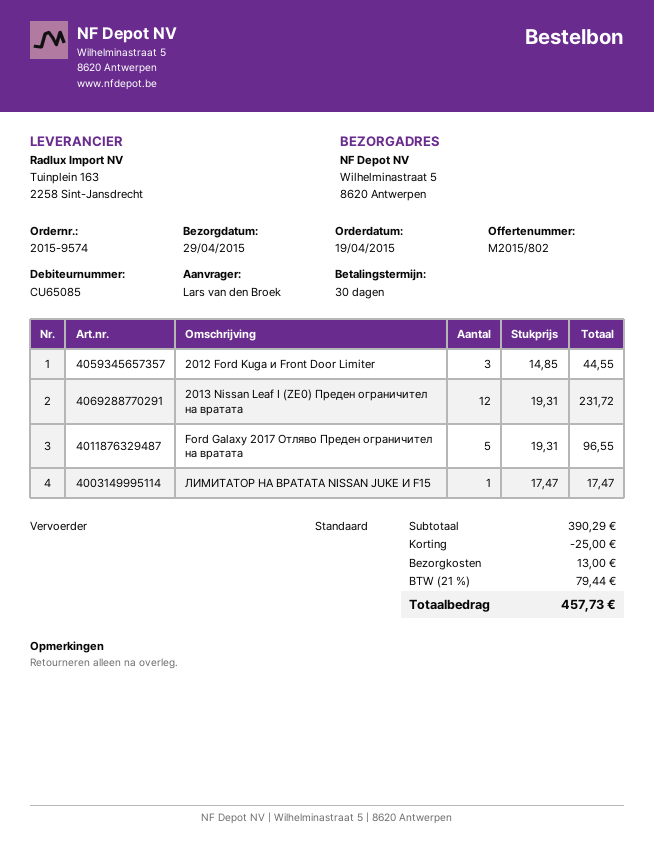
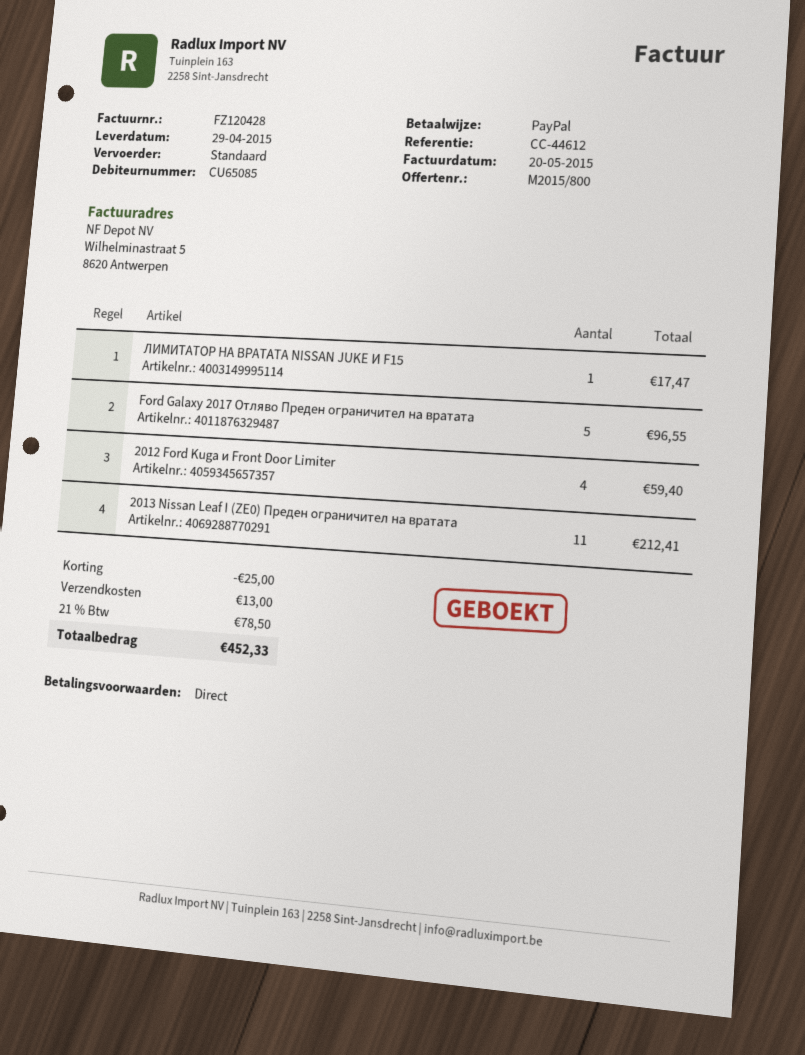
quote number: M2015/802 -> M2015/800
payment terms: 30 days -> on receipt
2012 Ford Kuga и Front Door Limiter: 3 for 44.55 -> 4 for 59.40
2013 Nissan Leaf I (ZE0) Преден ограничител на вратата: 12 for 231.72 -> 11 for 212.41
tax: 21% = 79.44 -> 21% = 78.50
total: 457.73 -> 452.33

